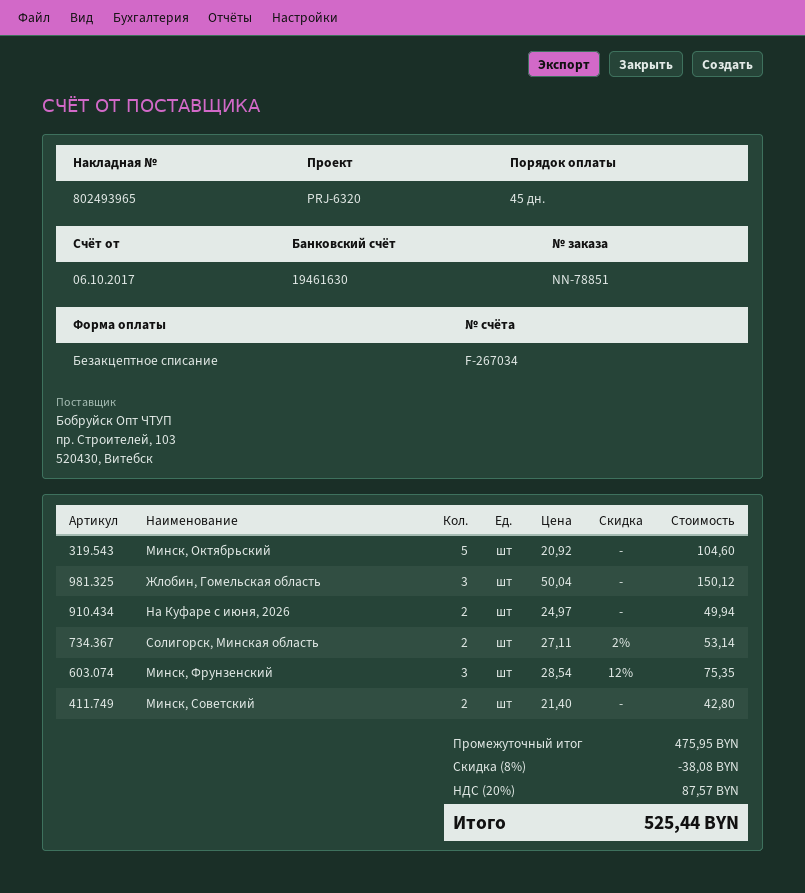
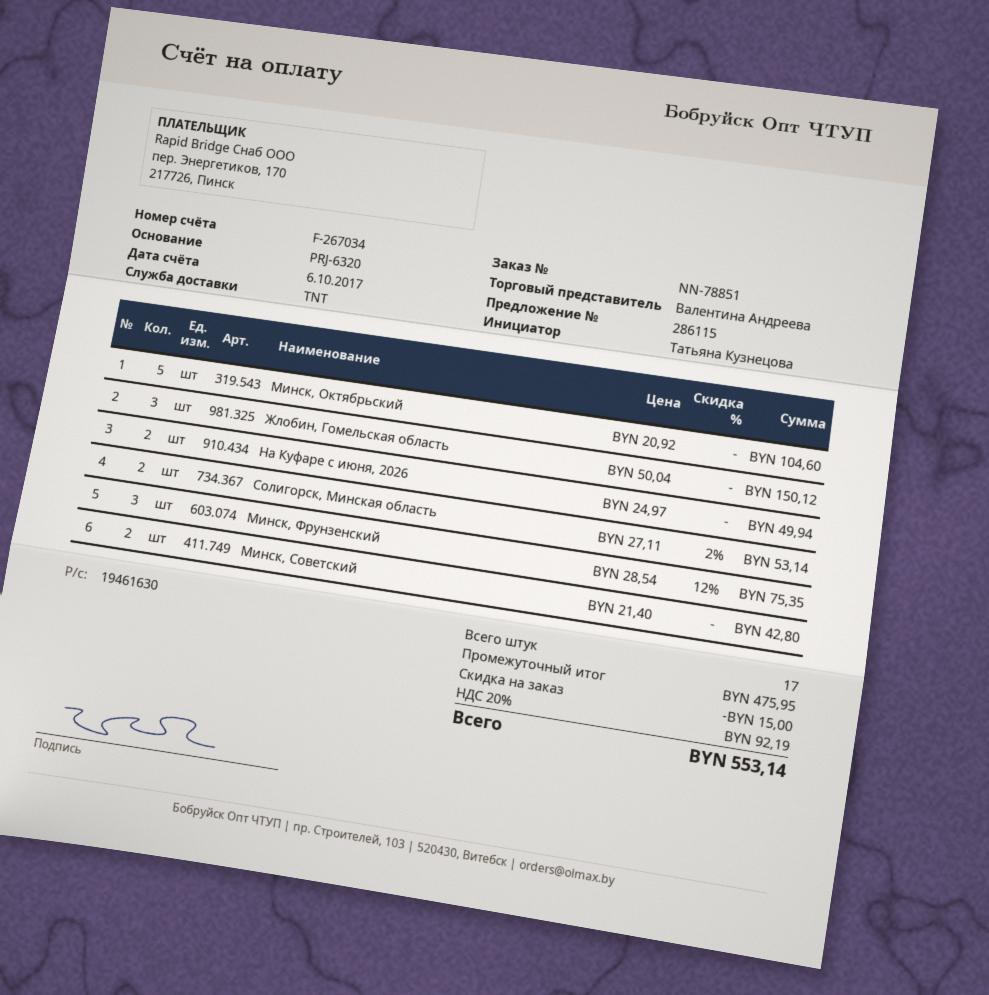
discount: 38.08 -> 15.00
tax: 20% = 87.57 -> 20% = 92.19
total: 525.44 -> 553.14

